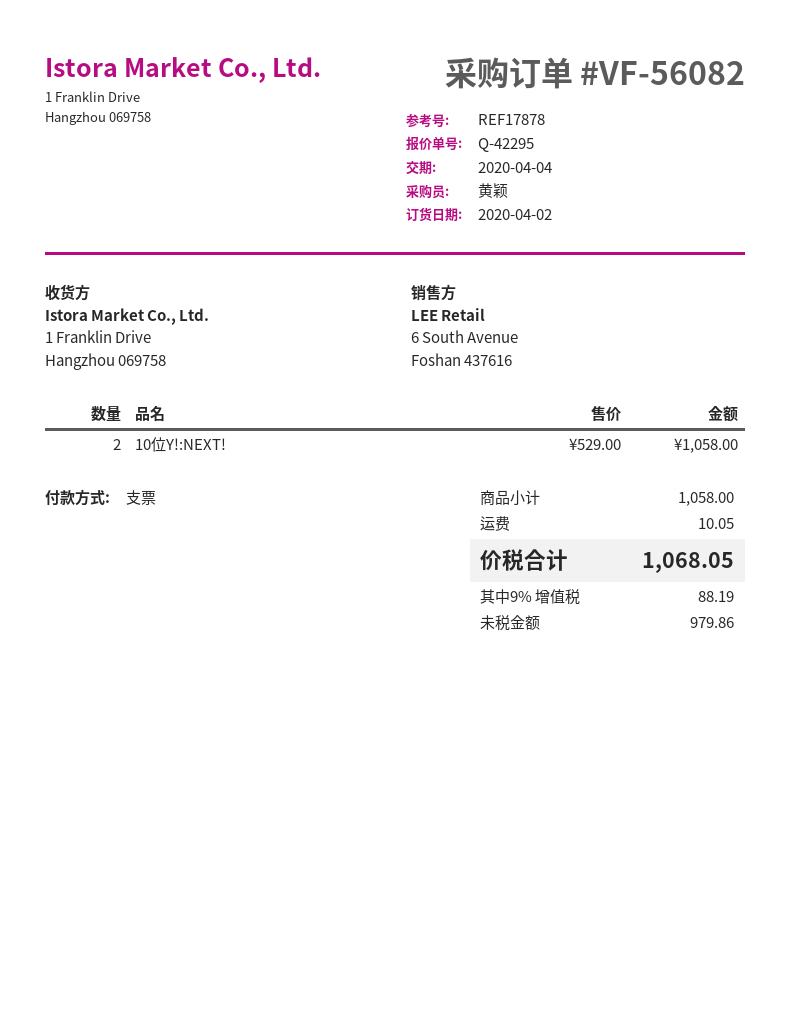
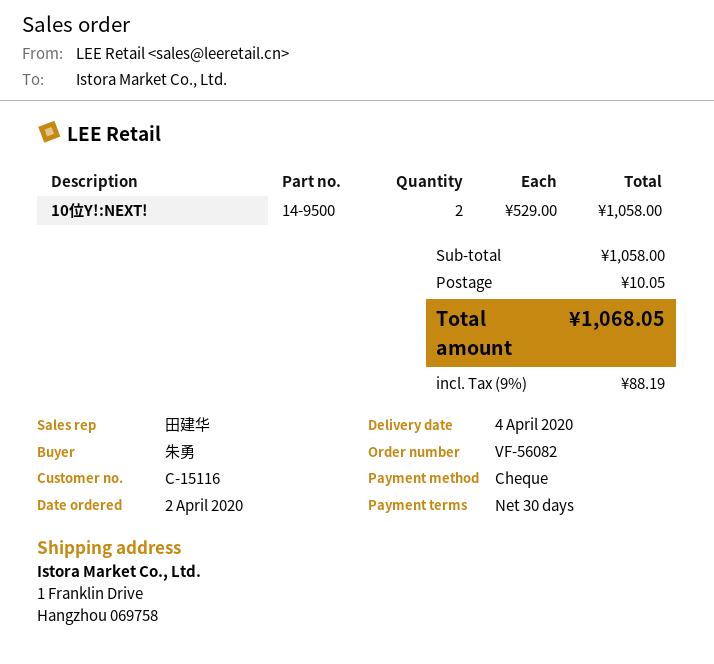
ordered by: 黄颖 -> 朱勇

